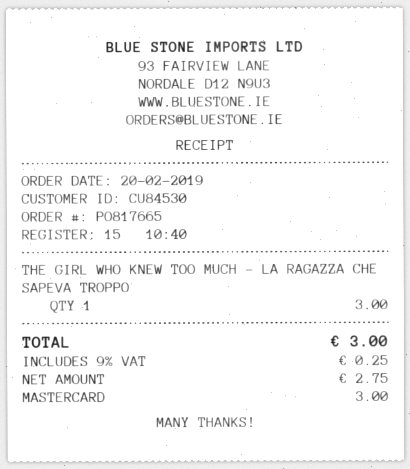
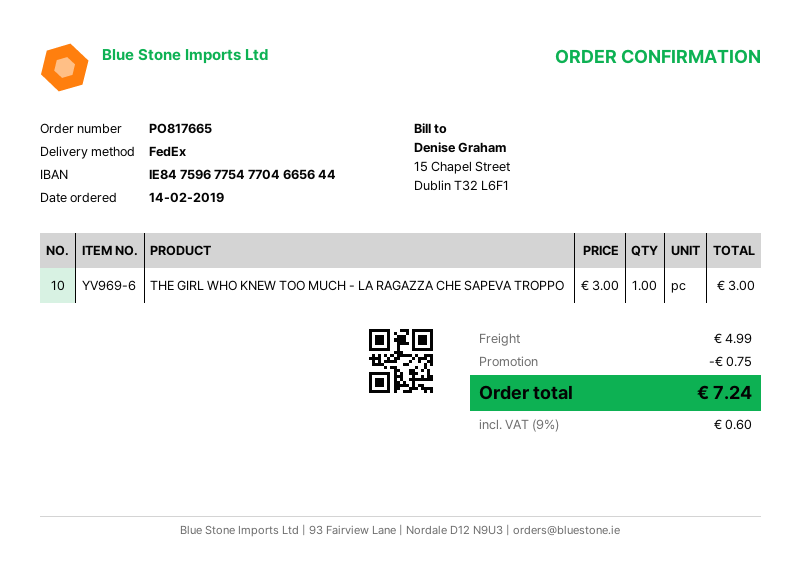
order date: 2019-02-20 -> 2019-02-14
discount: none -> 0.75
shipping: none -> 4.99
tax: 9% = 0.25 -> 9% = 0.60
total: 3.00 -> 7.24

